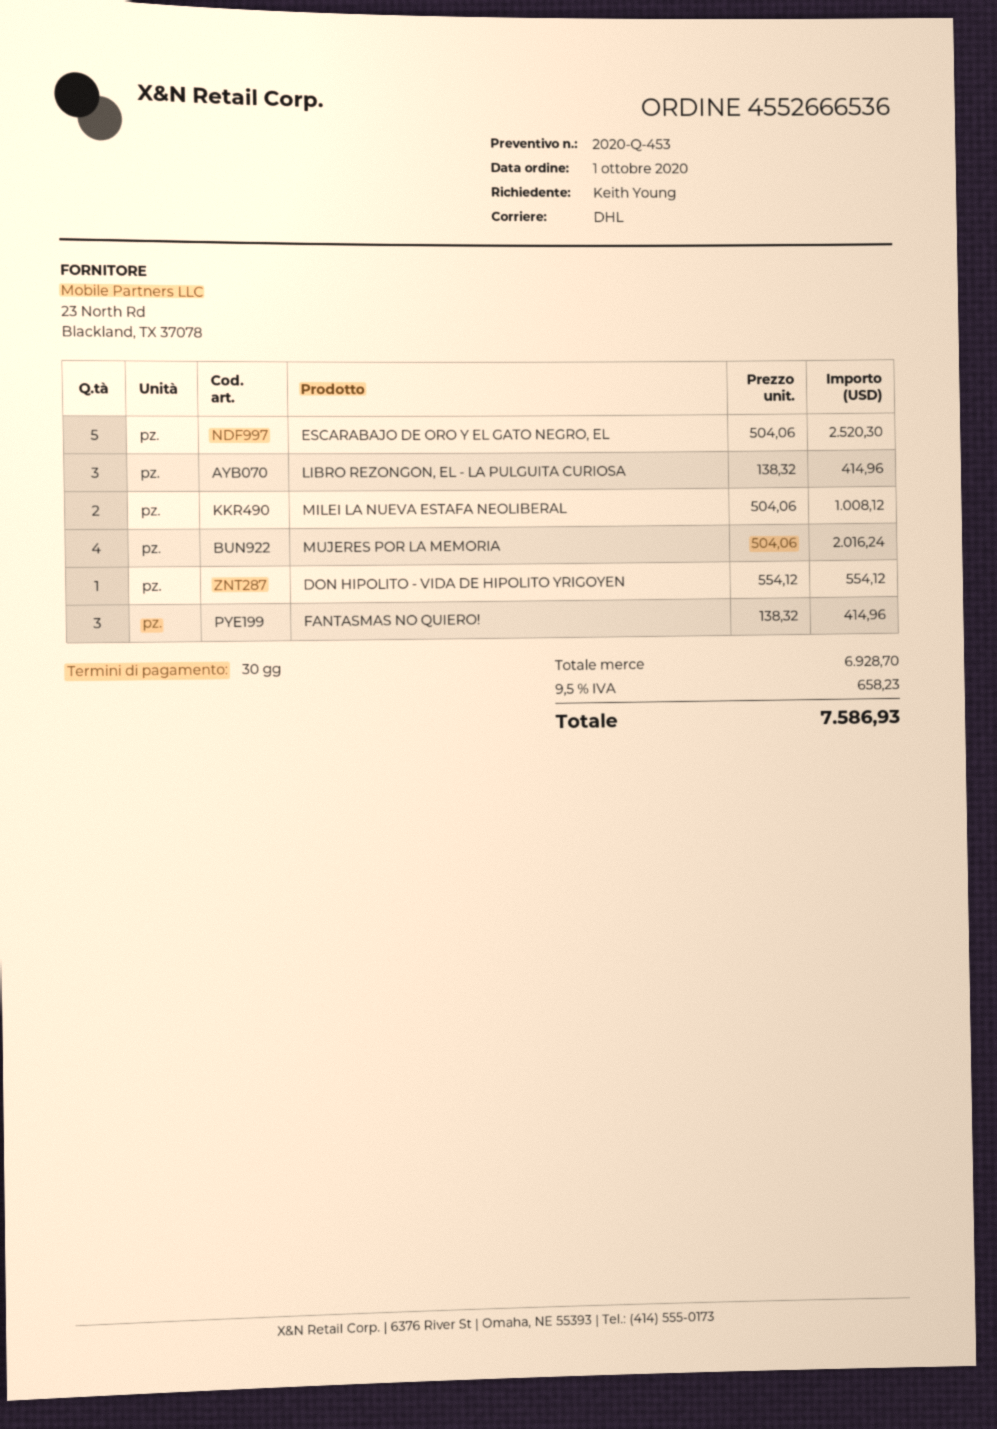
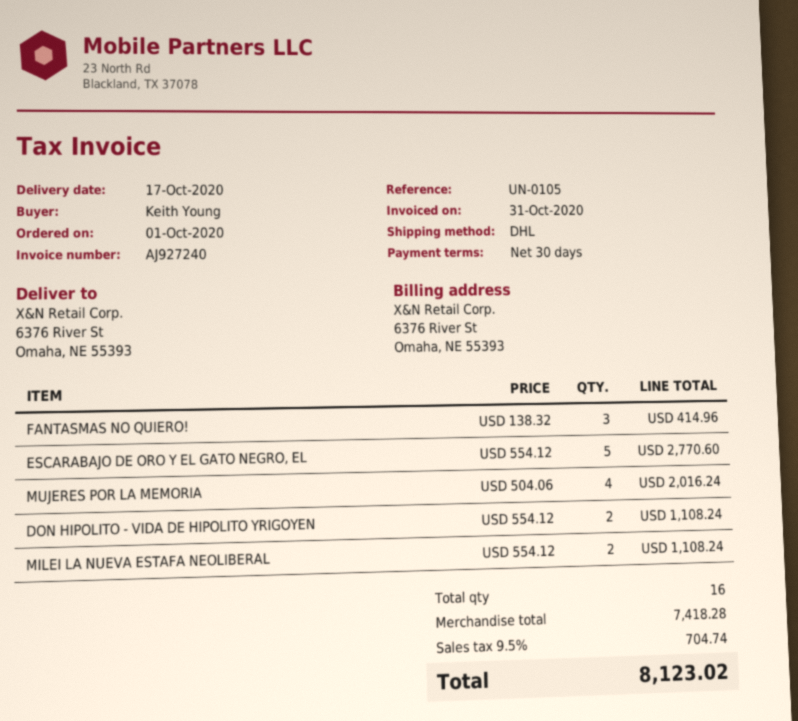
ESCARABAJO DE ORO Y EL GATO NEGRO, EL: 5 x 504.06 = 2520.30 -> 5 x 554.12 = 2770.60
LIBRO REZONGON, EL - LA PULGUITA CURIOSA: 3 x 138.32 = 414.96 -> none
MILEI LA NUEVA ESTAFA NEOLIBERAL: 2 x 504.06 = 1008.12 -> 2 x 554.12 = 1108.24
DON HIPOLITO - VIDA DE HIPOLITO YRIGOYEN: 1 x 554.12 = 554.12 -> 2 x 554.12 = 1108.24
subtotal: 6928.70 -> 7418.28
tax: 9.5% = 658.23 -> 9.5% = 704.74
total: 7586.93 -> 8123.02

